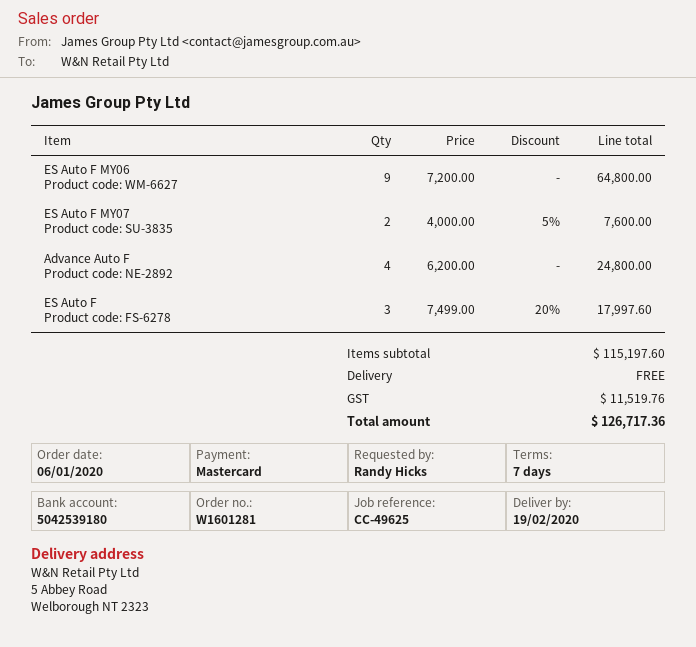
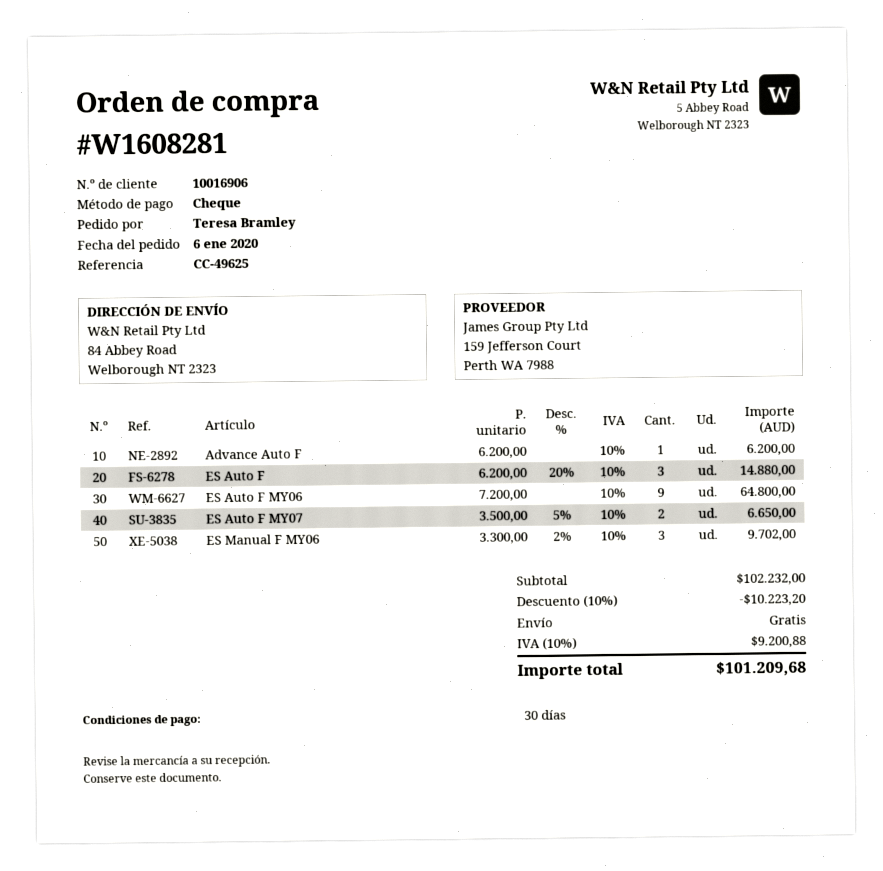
order number: W1601281 -> W1608281
payment terms: 7 days -> 30 days
ordered by: Randy Hicks -> Teresa Bramley
payment method: Mastercard -> cheque
ship to: 5 Abbey Road, Welborough NT 2323 -> 84 Abbey Road, Welborough NT 2323
ES Auto F MY07: 2 x 4000.00 - 5% = 7600.00 -> 2 x 3500.00 - 5% = 6650.00
Advance Auto F: 4 x 6200.00 = 24800.00 -> 1 x 6200.00 = 6200.00
ES Auto F: 3 x 7499.00 - 20% = 17997.60 -> 3 x 6200.00 - 20% = 14880.00
ES Manual F MY06: none -> 3 x 3300.00 - 2% = 9702.00
subtotal: 115197.60 -> 102232.00
discount: none -> 10% = 10223.20
tax: 11519.76 -> 9200.88
total: 126717.36 -> 101209.68

